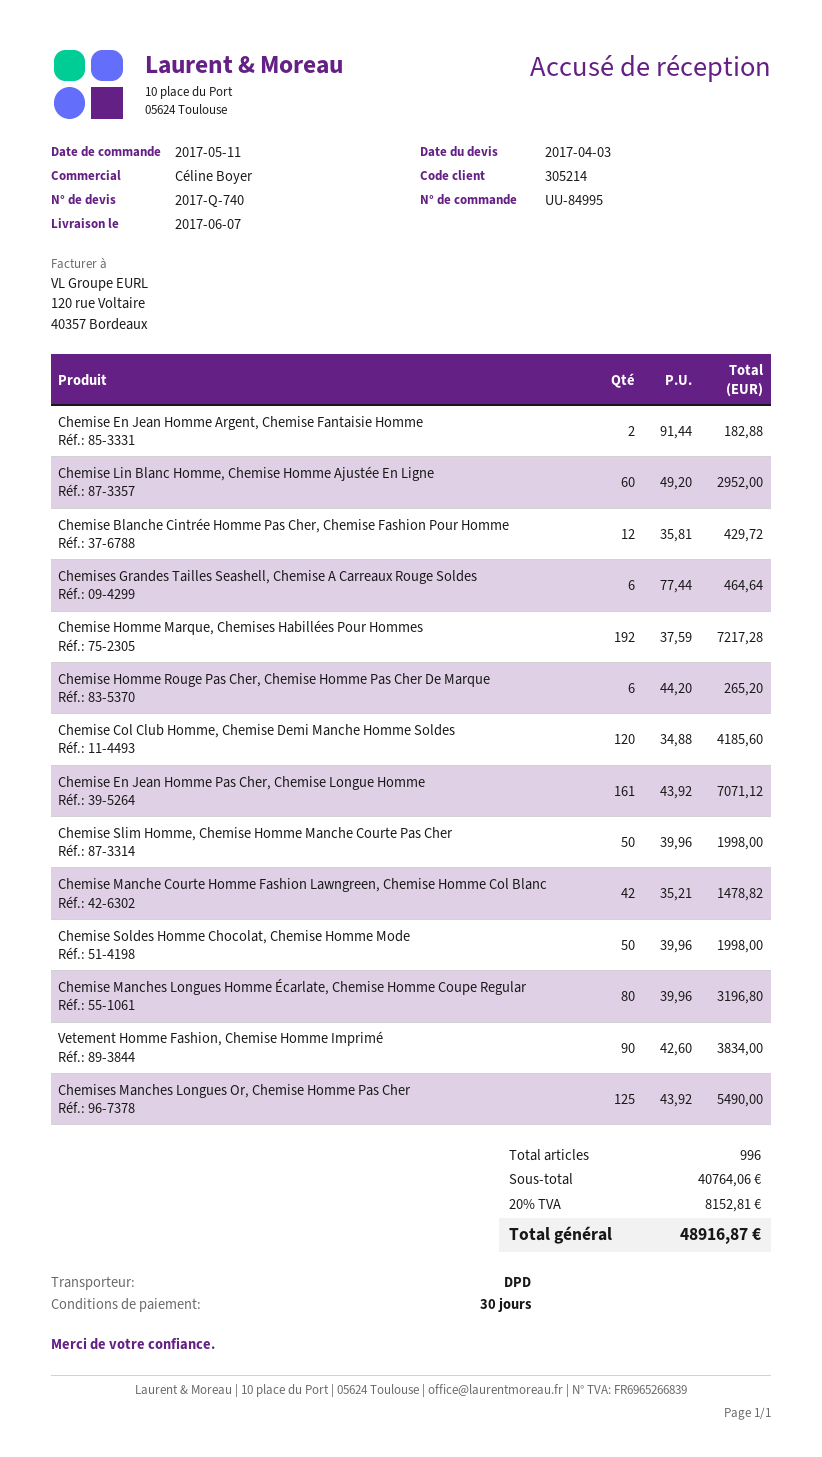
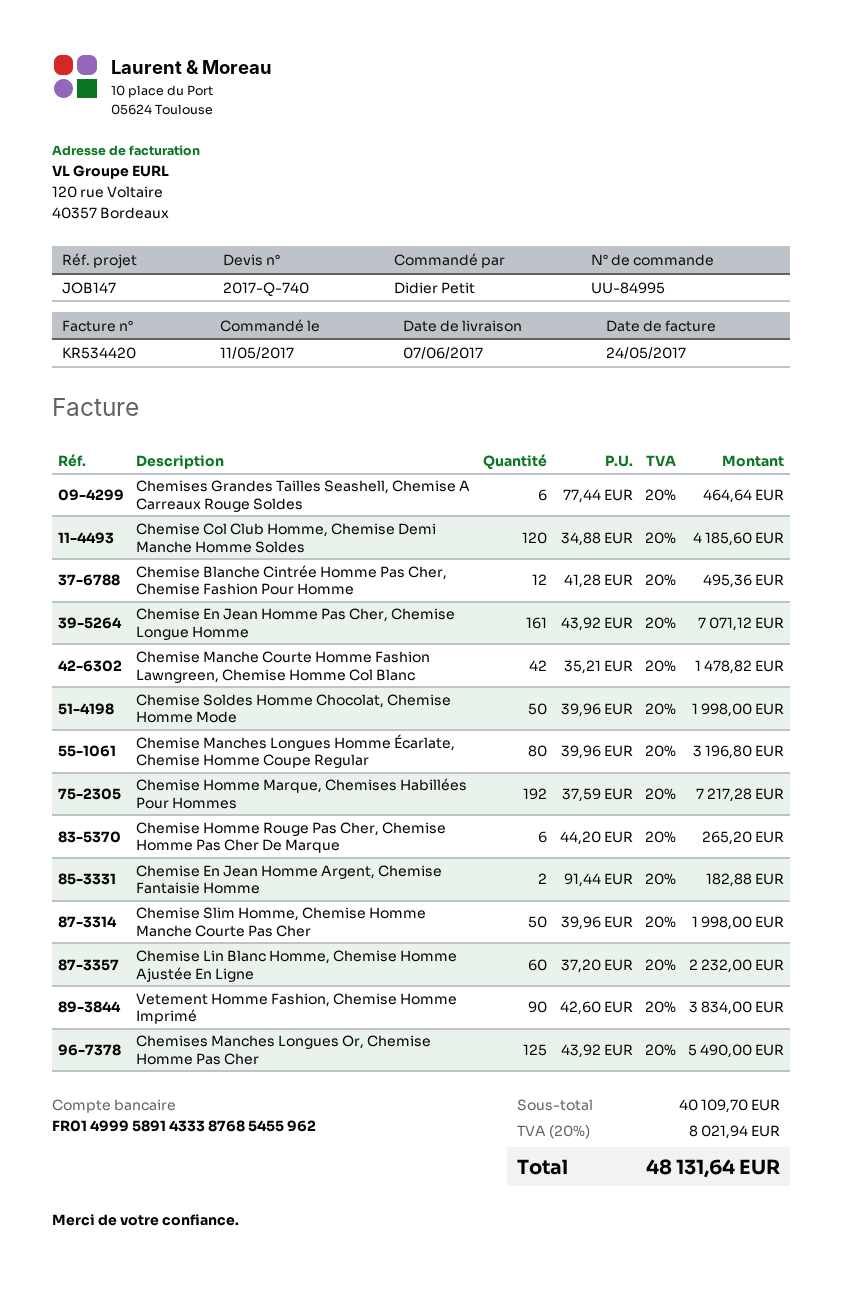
Chemise Lin Blanc Homme, Chemise Homme Ajustée En Ligne: 60 x 49.20 = 2952.00 -> 60 x 37.20 = 2232.00
Chemise Blanche Cintrée Homme Pas Cher, Chemise Fashion Pour Homme: 12 x 35.81 = 429.72 -> 12 x 41.28 = 495.36
subtotal: 40764.06 -> 40109.70
tax: 20% = 8152.81 -> 20% = 8021.94
total: 48916.87 -> 48131.64

